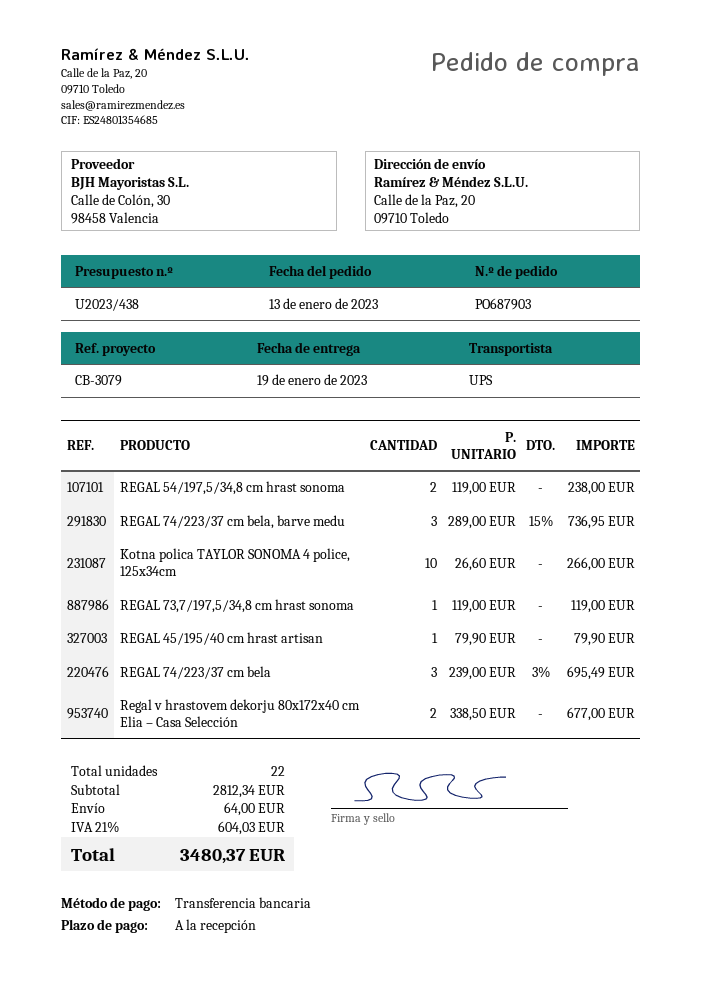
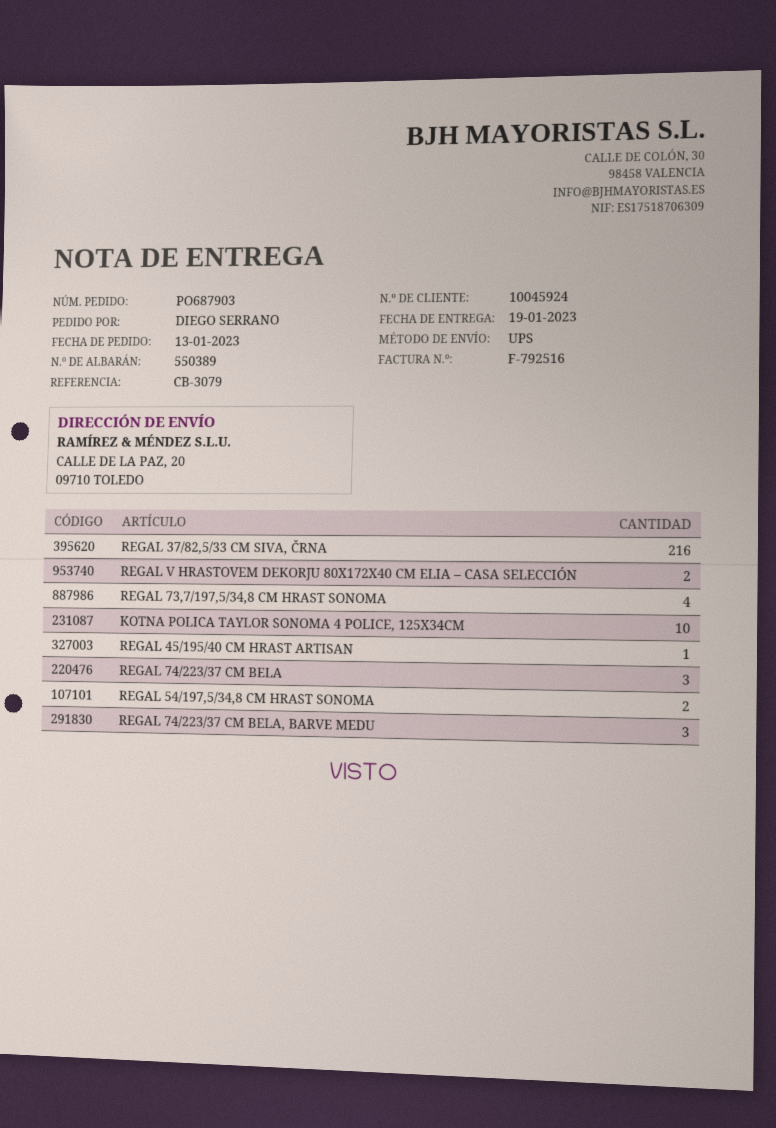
REGAL 73,7/197,5/34,8 cm hrast sonoma: 1 -> 4
REGAL 37/82,5/33 CM SIVA, ČRNA: none -> 216

